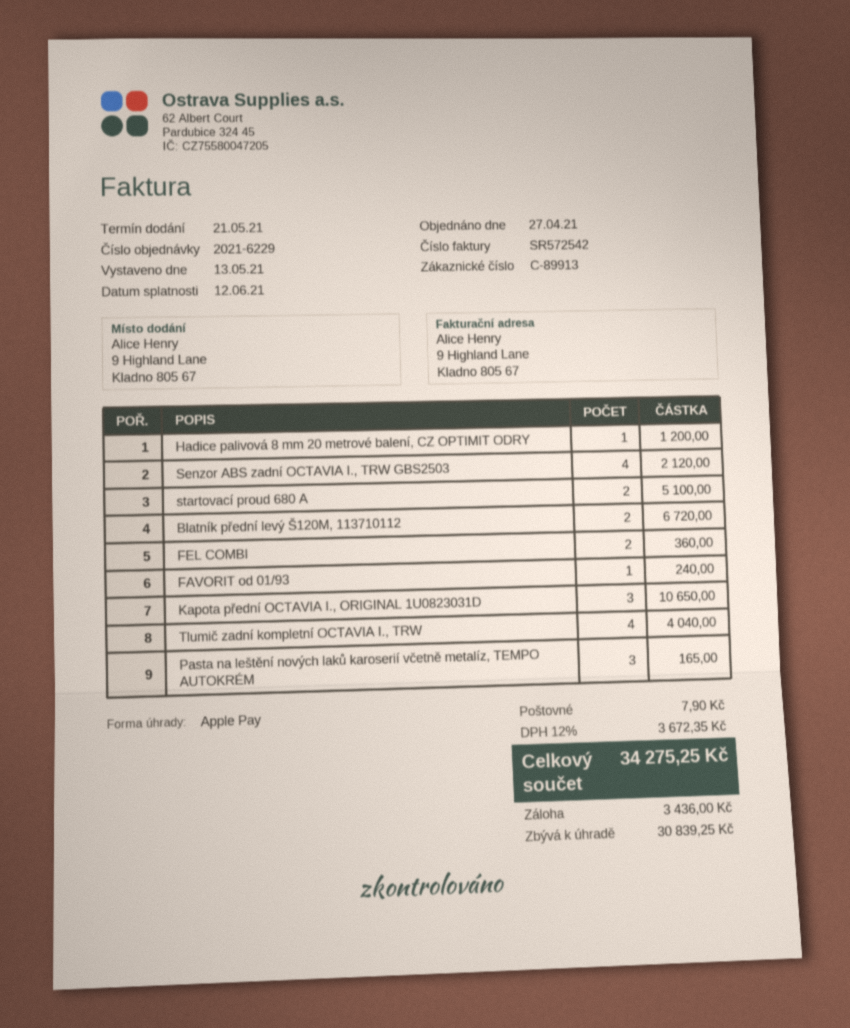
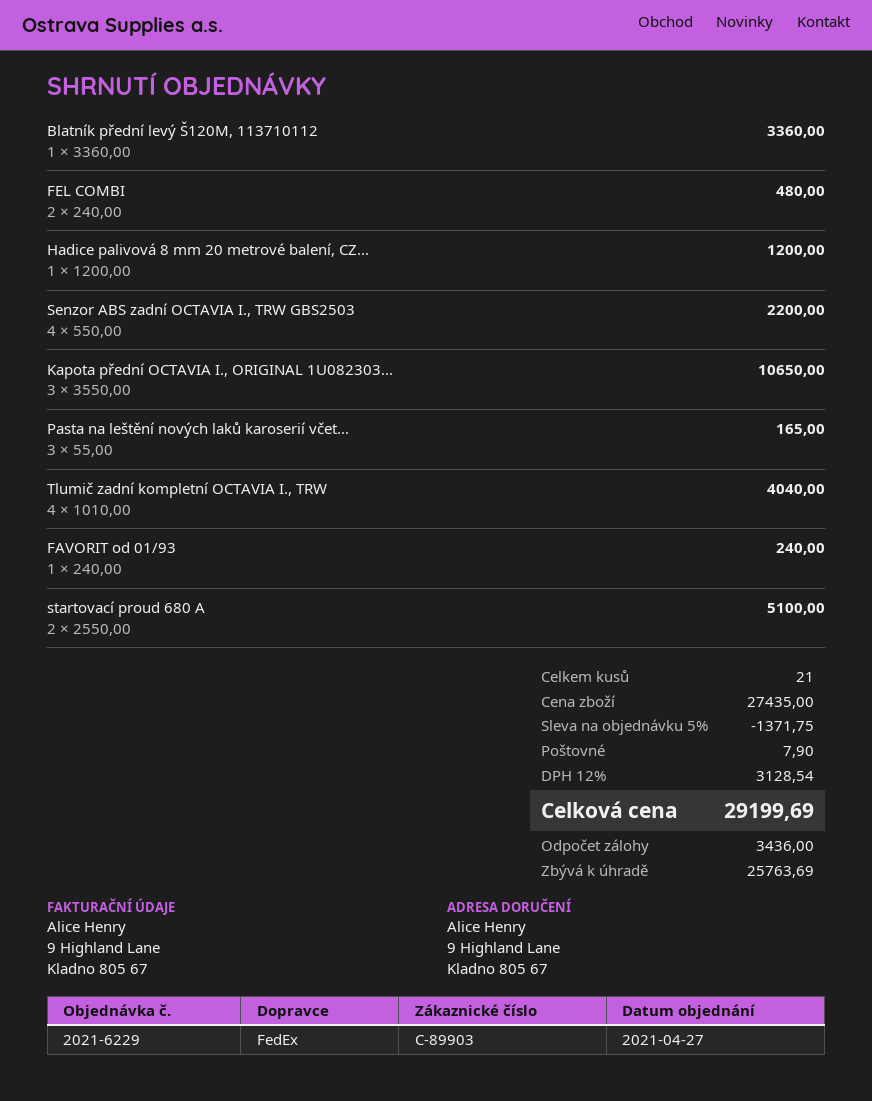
customer number: C-89913 -> C-89903
Senzor ABS zadní OCTAVIA I., TRW GBS2503: 4 for 2120.00 -> 4 for 2200.00
Blatník přední levý Š120M, 113710112: 2 for 6720.00 -> 1 for 3360.00
FEL COMBI: 2 for 360.00 -> 2 for 480.00
discount: none -> 5% = 1371.75
tax: 12% = 3672.35 -> 12% = 3128.54
total: 34275.25 -> 29199.69
balance: 30839.25 -> 25763.69

